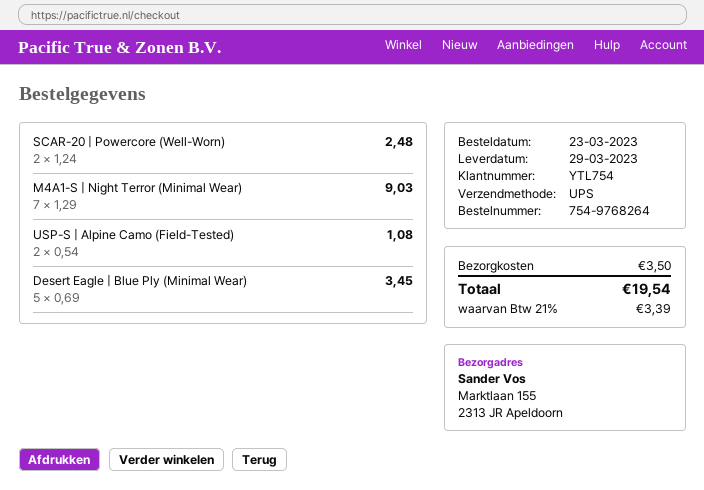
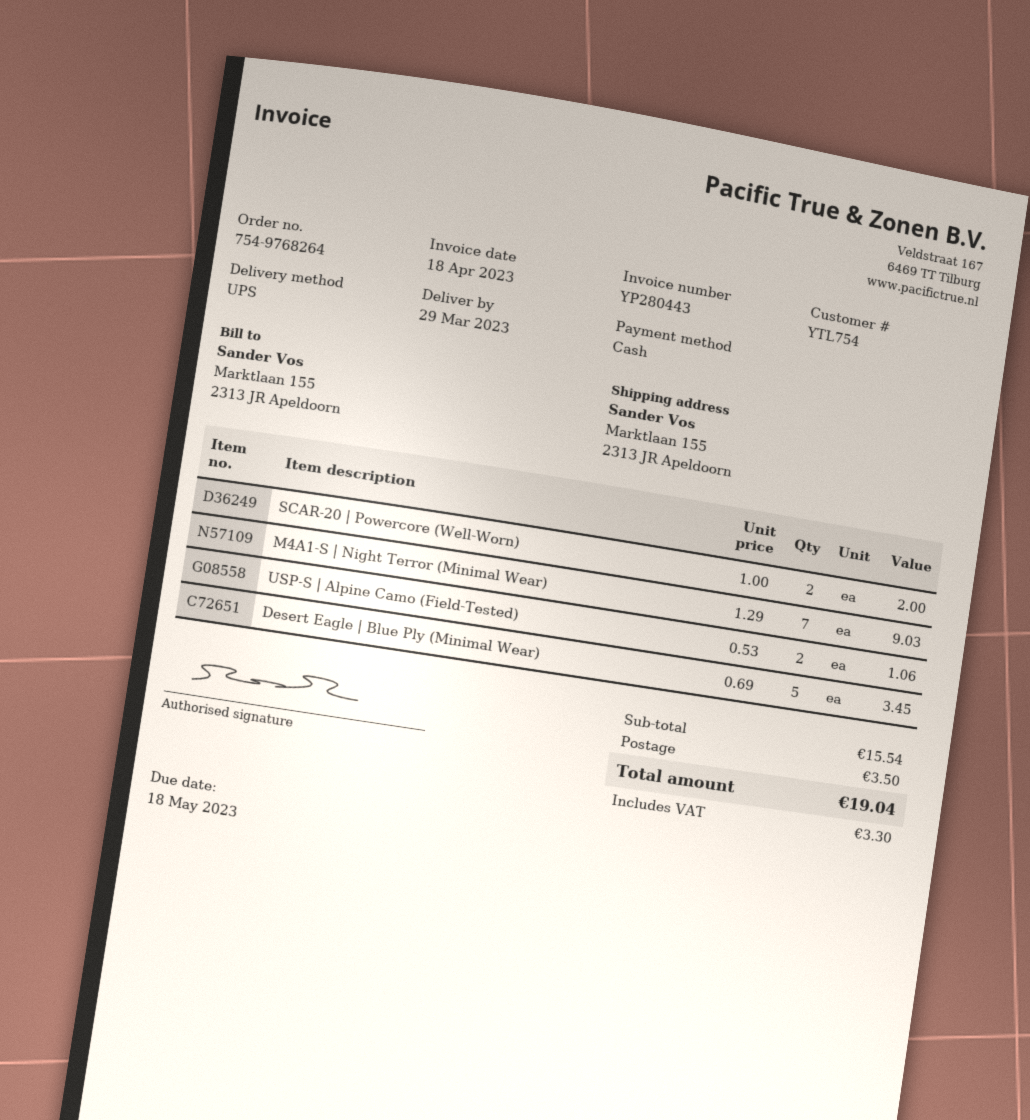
SCAR-20 | Powercore (Well-Worn): 2 x 1.24 = 2.48 -> 2 x 1.00 = 2.00
USP-S | Alpine Camo (Field-Tested): 2 x 0.54 = 1.08 -> 2 x 0.53 = 1.06
tax: 3.39 -> 3.30
total: 19.54 -> 19.04

